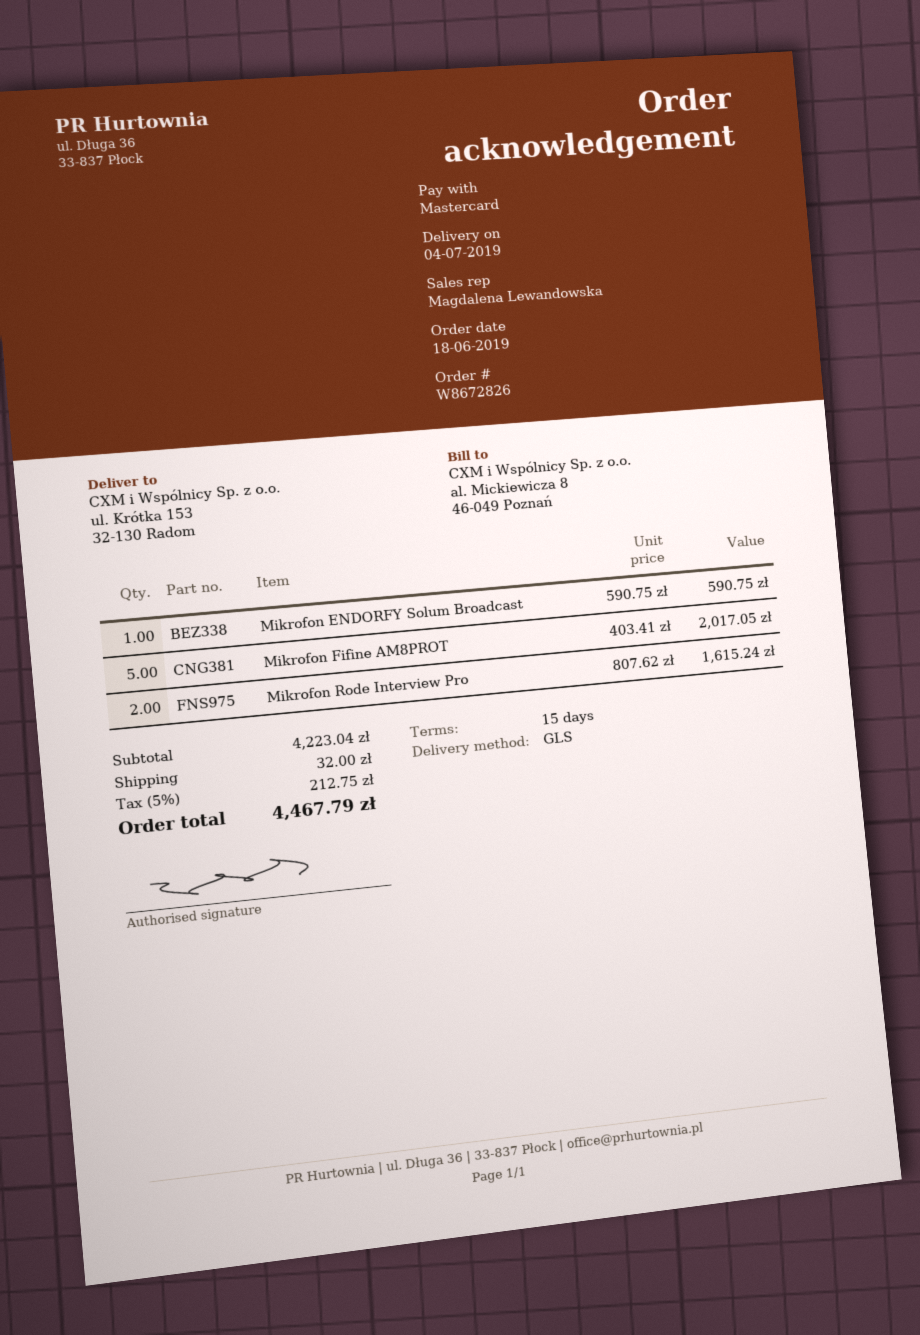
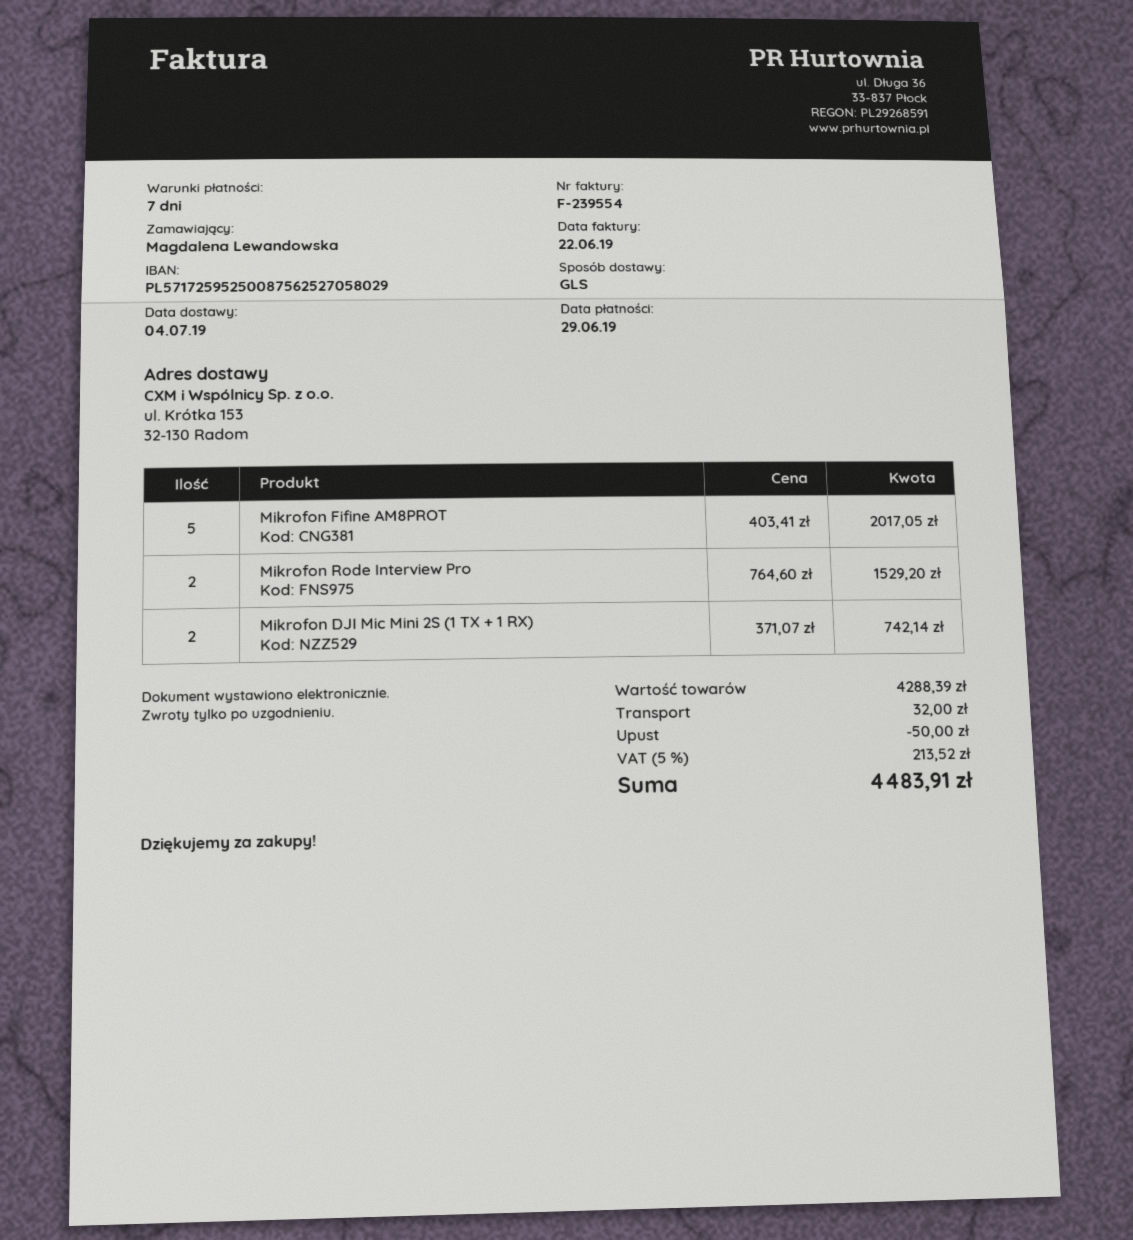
payment terms: 15 days -> 7 days
Mikrofon ENDORFY Solum Broadcast: 1 x 590.75 = 590.75 -> none
Mikrofon Rode Interview Pro: 2 x 807.62 = 1615.24 -> 2 x 764.60 = 1529.20
Mikrofon DJI Mic Mini 2S (1 TX + 1 RX): none -> 2 x 371.07 = 742.14
subtotal: 4223.04 -> 4288.39
discount: none -> 50.00
tax: 5% = 212.75 -> 5% = 213.52
total: 4467.79 -> 4483.91

